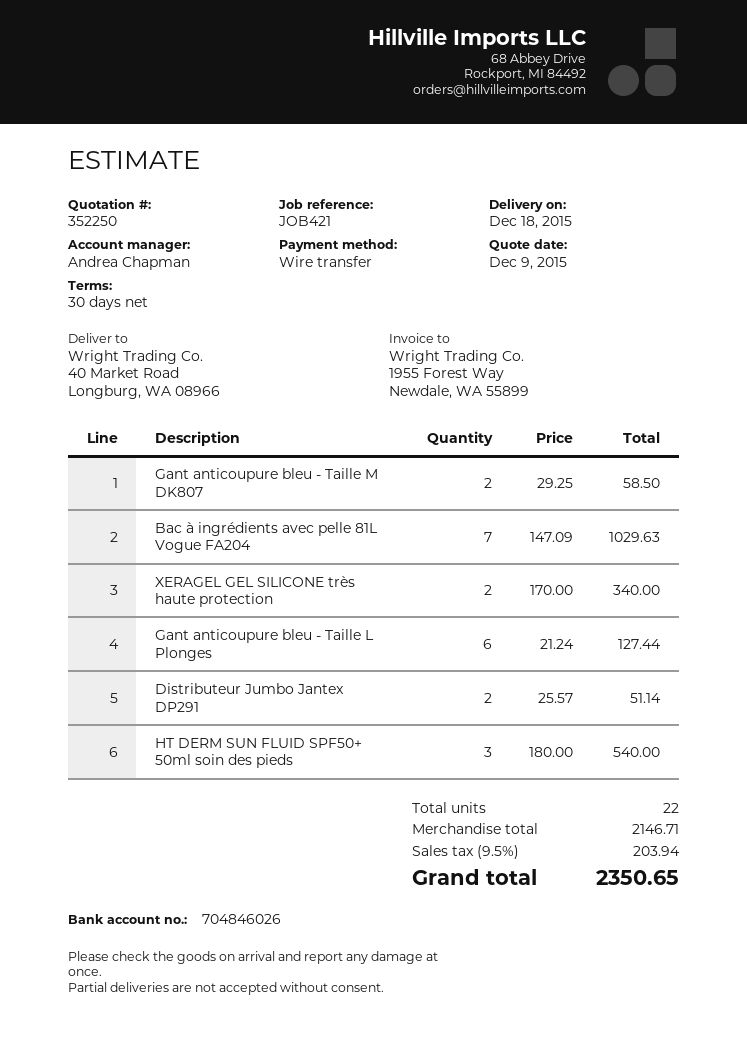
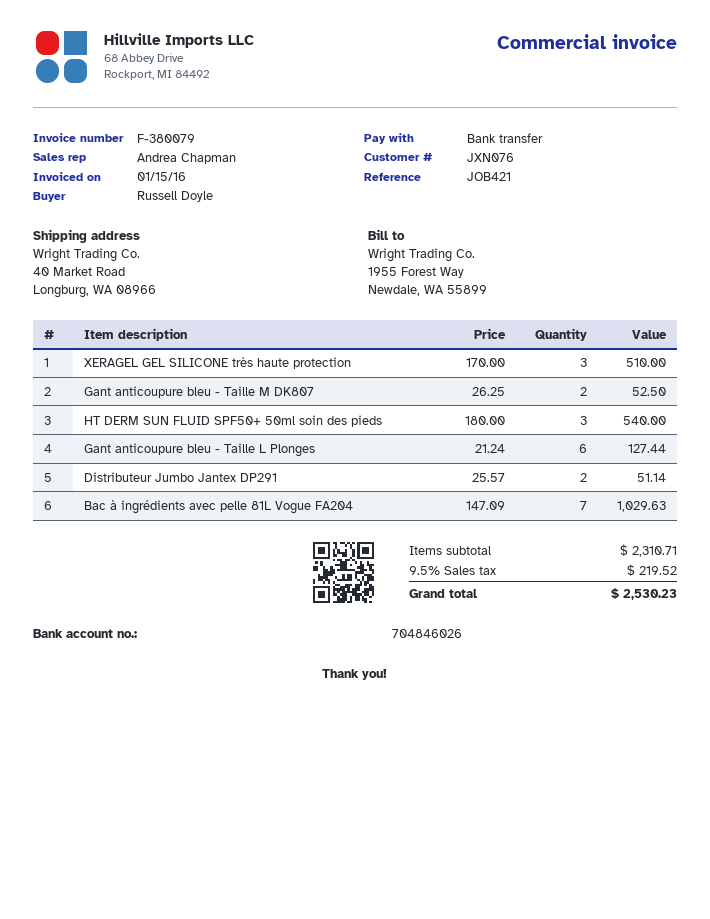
Gant anticoupure bleu - Taille M DK807: 2 x 29.25 = 58.50 -> 2 x 26.25 = 52.50
XERAGEL GEL SILICONE très haute protection: 2 x 170.00 = 340.00 -> 3 x 170.00 = 510.00
subtotal: 2146.71 -> 2310.71
tax: 9.5% = 203.94 -> 9.5% = 219.52
total: 2350.65 -> 2530.23

